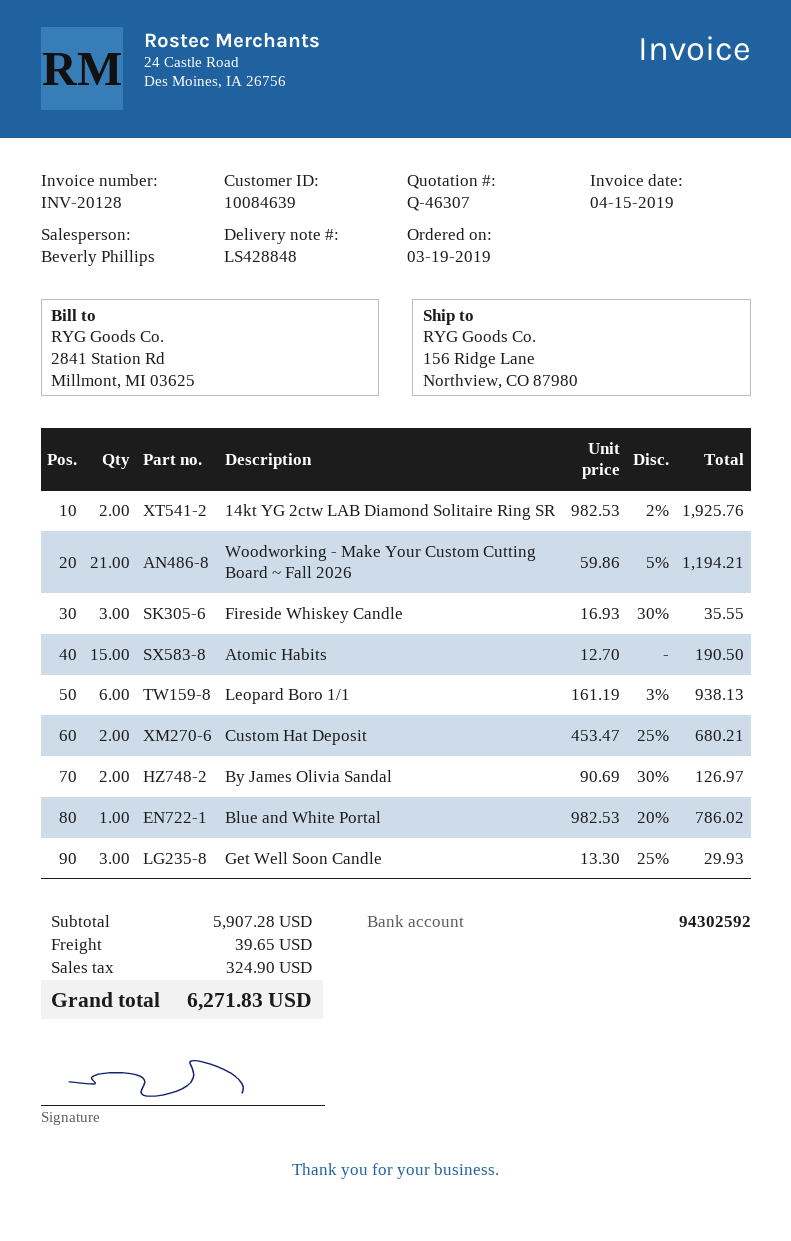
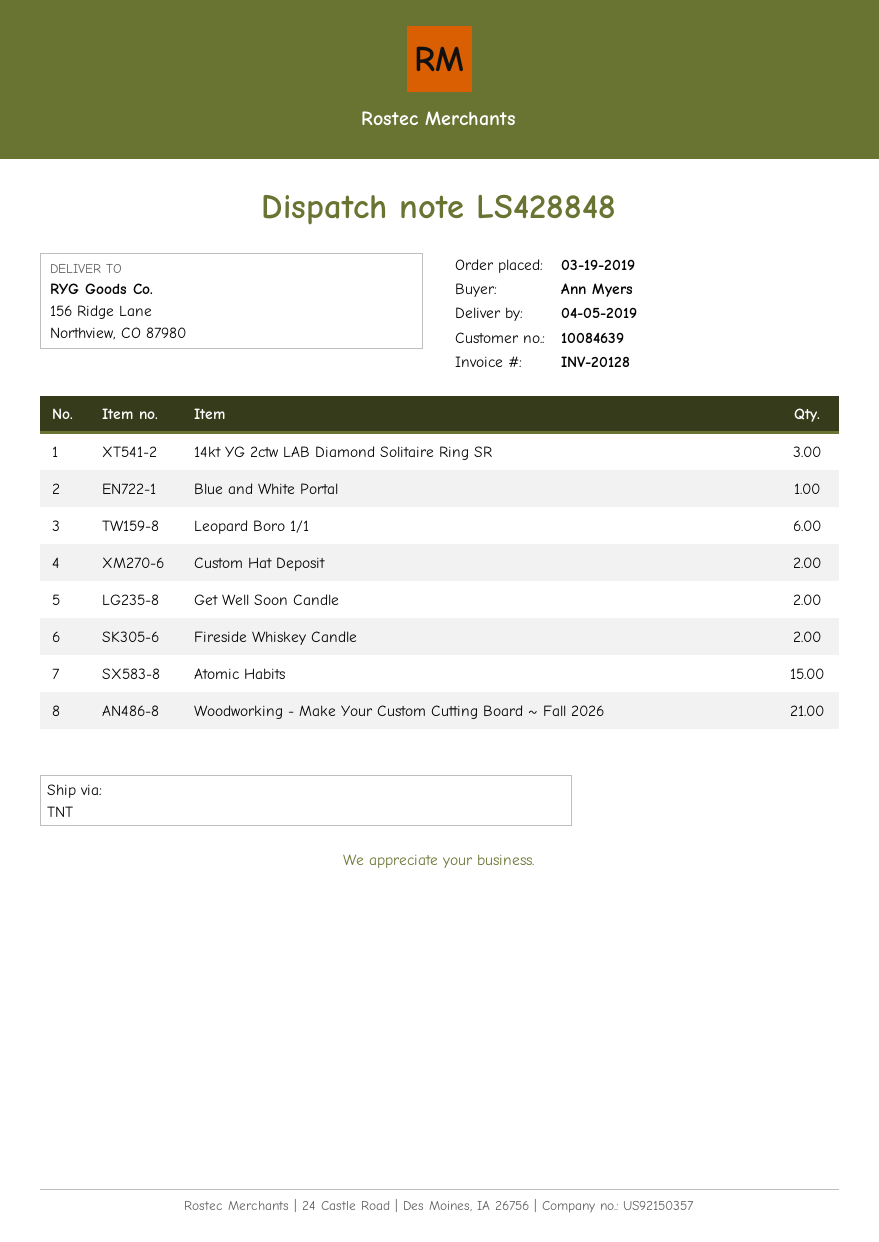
14kt YG 2ctw LAB Diamond Solitaire Ring SR: 2 -> 3
Fireside Whiskey Candle: 3 -> 2
By James Olivia Sandal: 2 -> none
Get Well Soon Candle: 3 -> 2

